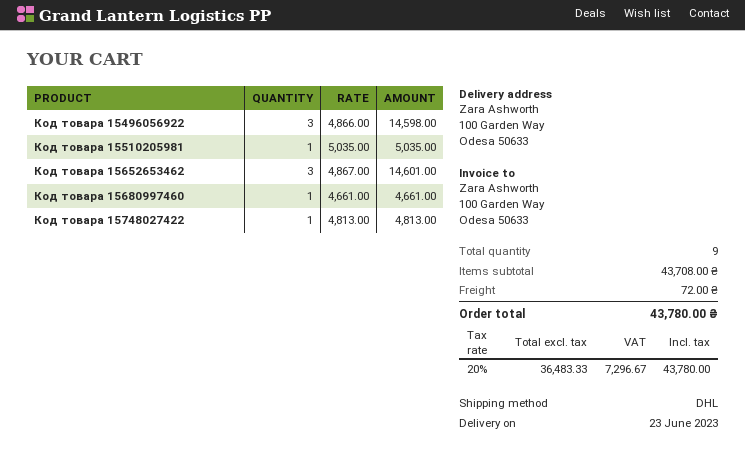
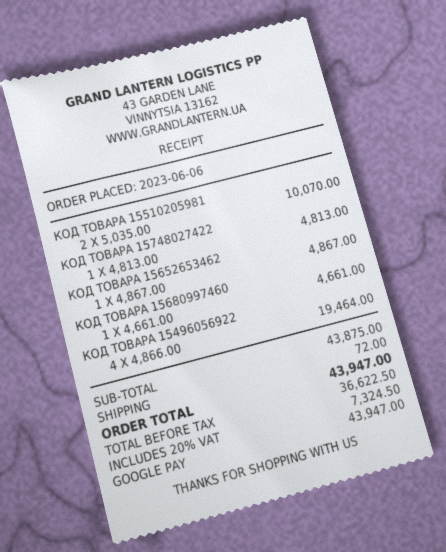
Код товара 15496056922: 3 x 4866.00 = 14598.00 -> 4 x 4866.00 = 19464.00
Код товара 15510205981: 1 x 5035.00 = 5035.00 -> 2 x 5035.00 = 10070.00
Код товара 15652653462: 3 x 4867.00 = 14601.00 -> 1 x 4867.00 = 4867.00
subtotal: 43708.00 -> 43875.00
net: 36483.33 -> 36622.50
tax: 20% = 7296.67 -> 20% = 7324.50
total: 43780.00 -> 43947.00

